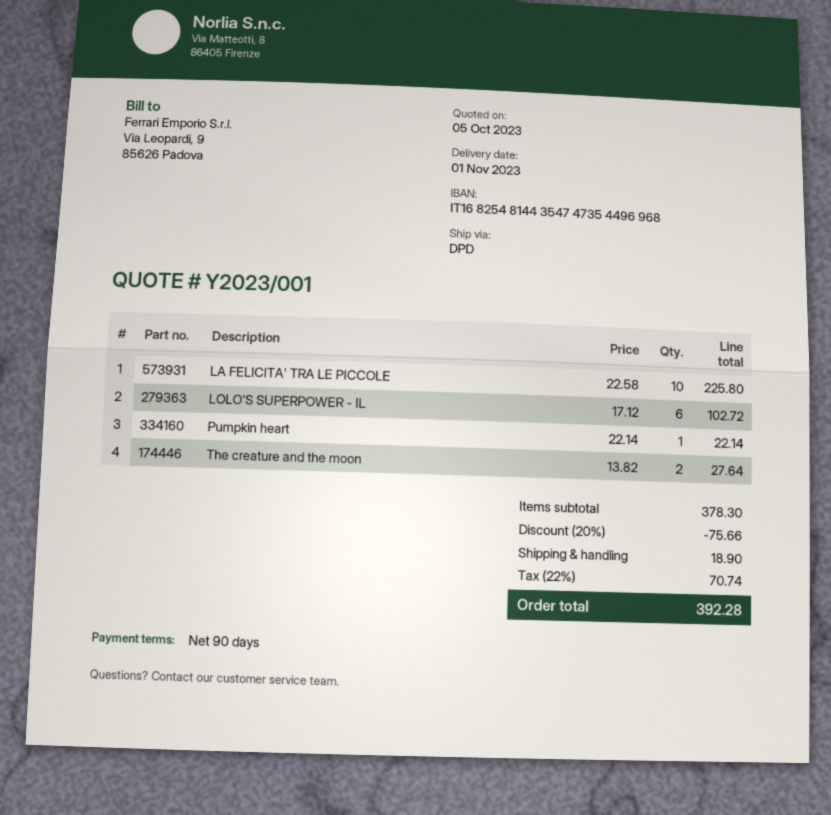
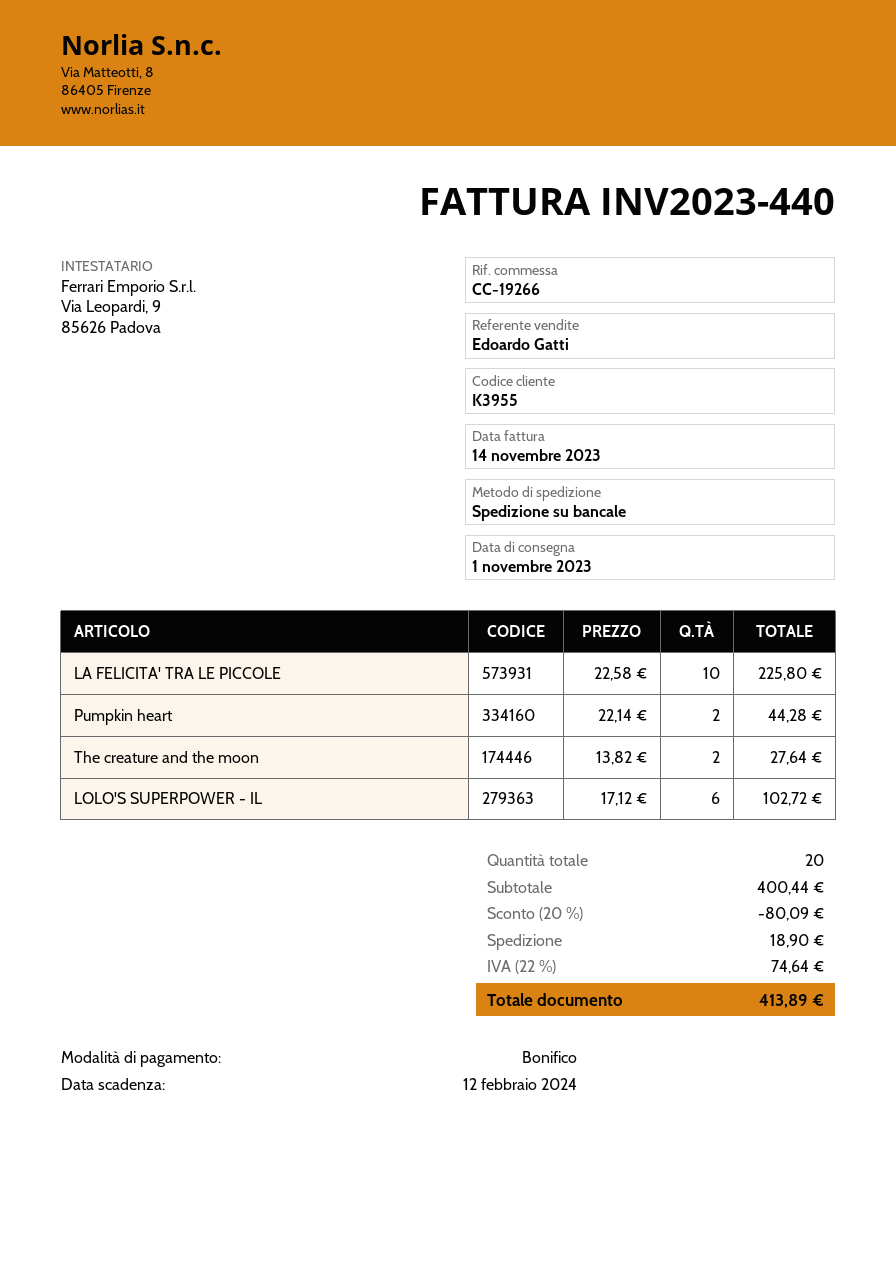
shipping method: DPD -> pallet freight
Pumpkin heart: 1 x 22.14 = 22.14 -> 2 x 22.14 = 44.28
subtotal: 378.30 -> 400.44
discount: 20% = 75.66 -> 20% = 80.09
tax: 22% = 70.74 -> 22% = 74.64
total: 392.28 -> 413.89

